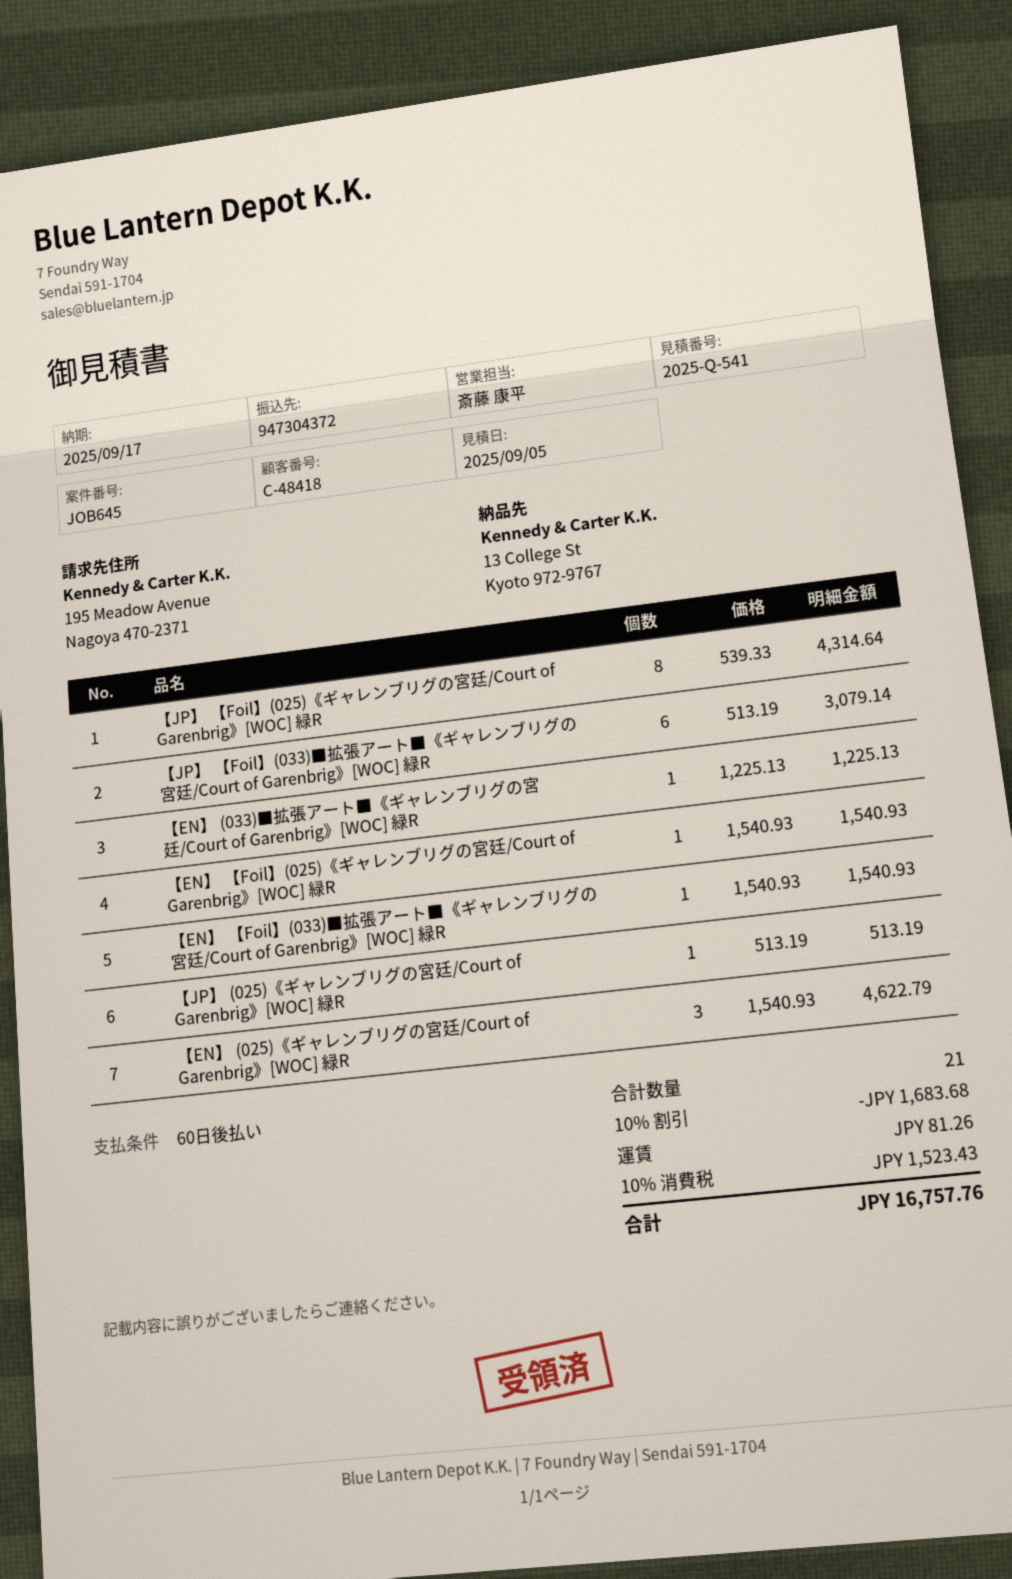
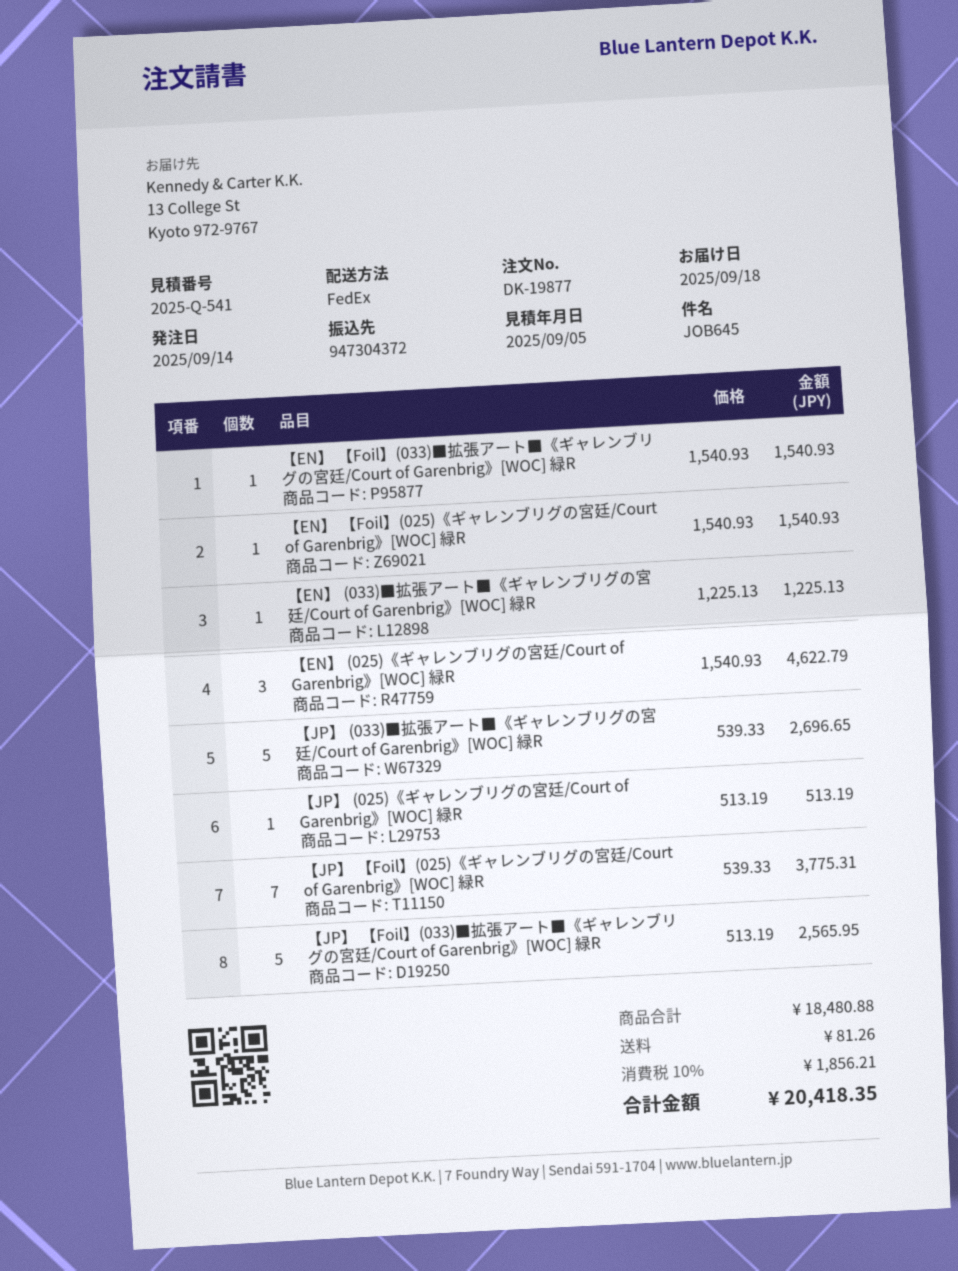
delivery date: 2025-09-17 -> 2025-09-18
【JP】 【Foil】(025)《ギャレンブリグの宮廷/Court of Garenbrig》[WOC] 緑R: 8 x 539.33 = 4314.64 -> 7 x 539.33 = 3775.31
【JP】 【Foil】(033)■拡張アート■《ギャレンブリグの宮廷/Court of Garenbrig》[WOC] 緑R: 6 x 513.19 = 3079.14 -> 5 x 513.19 = 2565.95
【JP】 (033)■拡張アート■《ギャレンブリグの宮廷/Court of Garenbrig》[WOC] 緑R: none -> 5 x 539.33 = 2696.65
discount: 10% = 1683.68 -> none
tax: 10% = 1523.43 -> 10% = 1856.21
total: 16757.76 -> 20418.35

